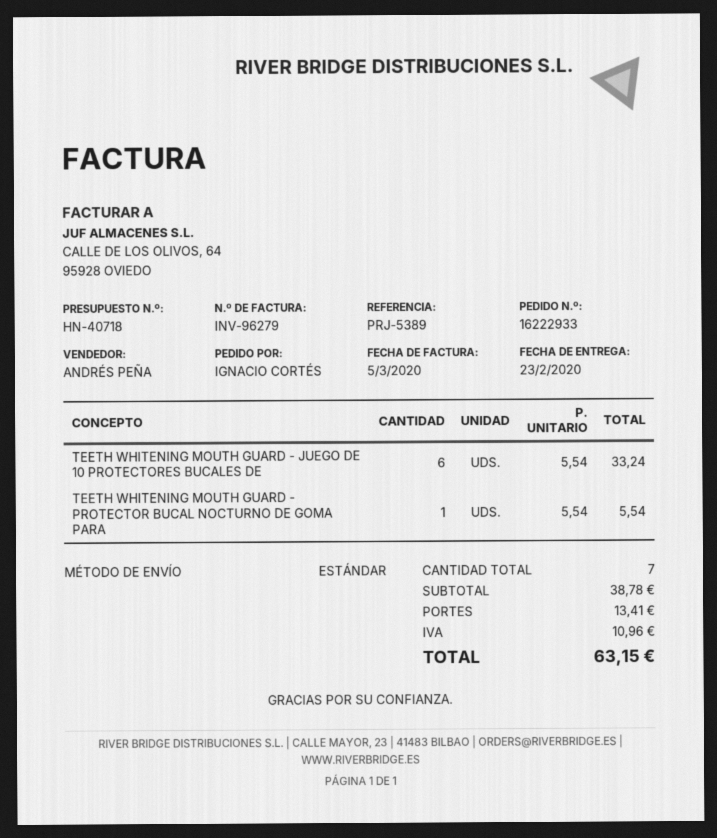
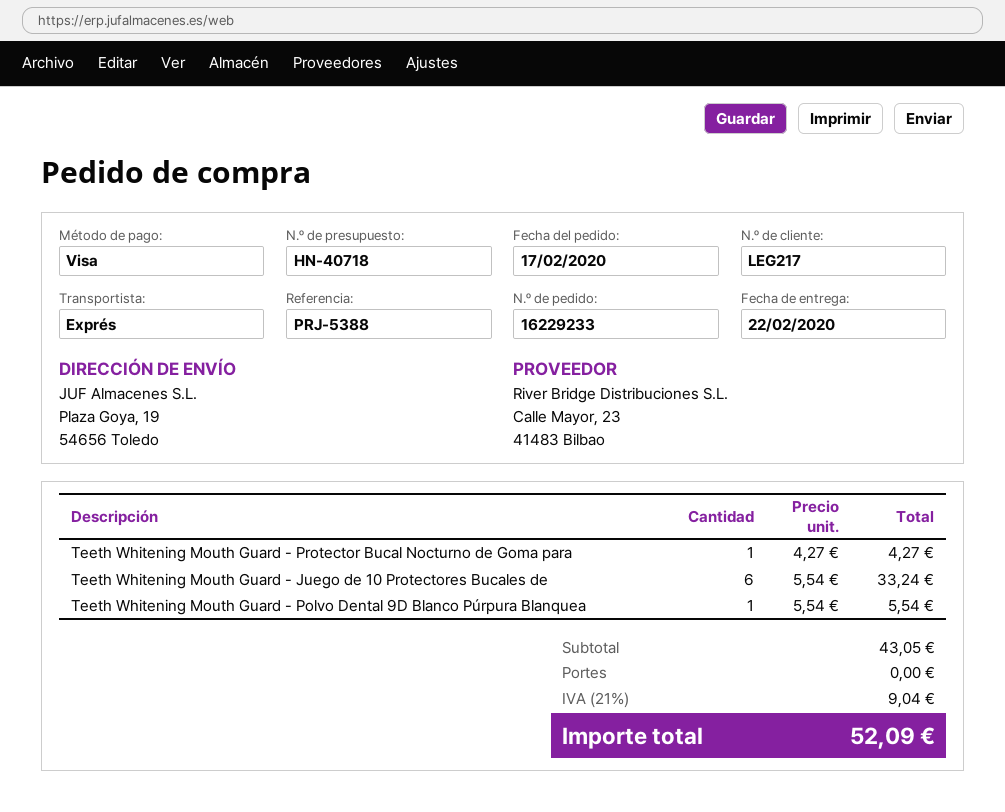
order number: 16222933 -> 16229233
delivery date: 2020-02-23 -> 2020-02-22
reference: PRJ-5389 -> PRJ-5388
shipping method: standard -> express
TEETH WHITENING MOUTH GUARD - PROTECTOR BUCAL NOCTURNO DE GOMA PARA: 1 x 5.54 = 5.54 -> 1 x 4.27 = 4.27
Teeth Whitening Mouth Guard - Polvo Dental 9D Blanco Púrpura Blanquea: none -> 1 x 5.54 = 5.54
subtotal: 38.78 -> 43.05
shipping: 13.41 -> 0.00
tax: 10.96 -> 9.04
total: 63.15 -> 52.09

